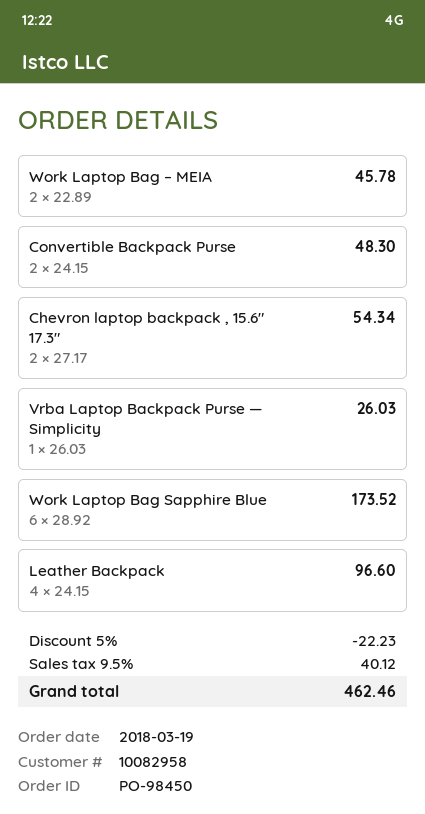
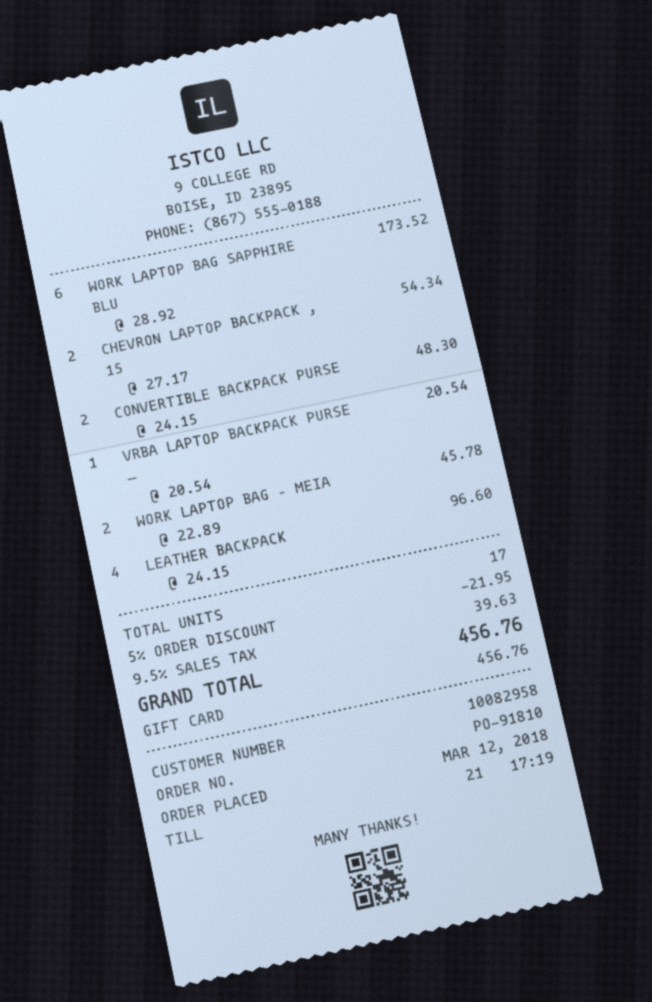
order number: PO-98450 -> PO-91810
order date: 2018-03-19 -> 2018-03-12
Vrba Laptop Backpack Purse — Simplicity: 1 x 26.03 = 26.03 -> 1 x 20.54 = 20.54
discount: 5% = 22.23 -> 5% = 21.95
tax: 9.5% = 40.12 -> 9.5% = 39.63
total: 462.46 -> 456.76

